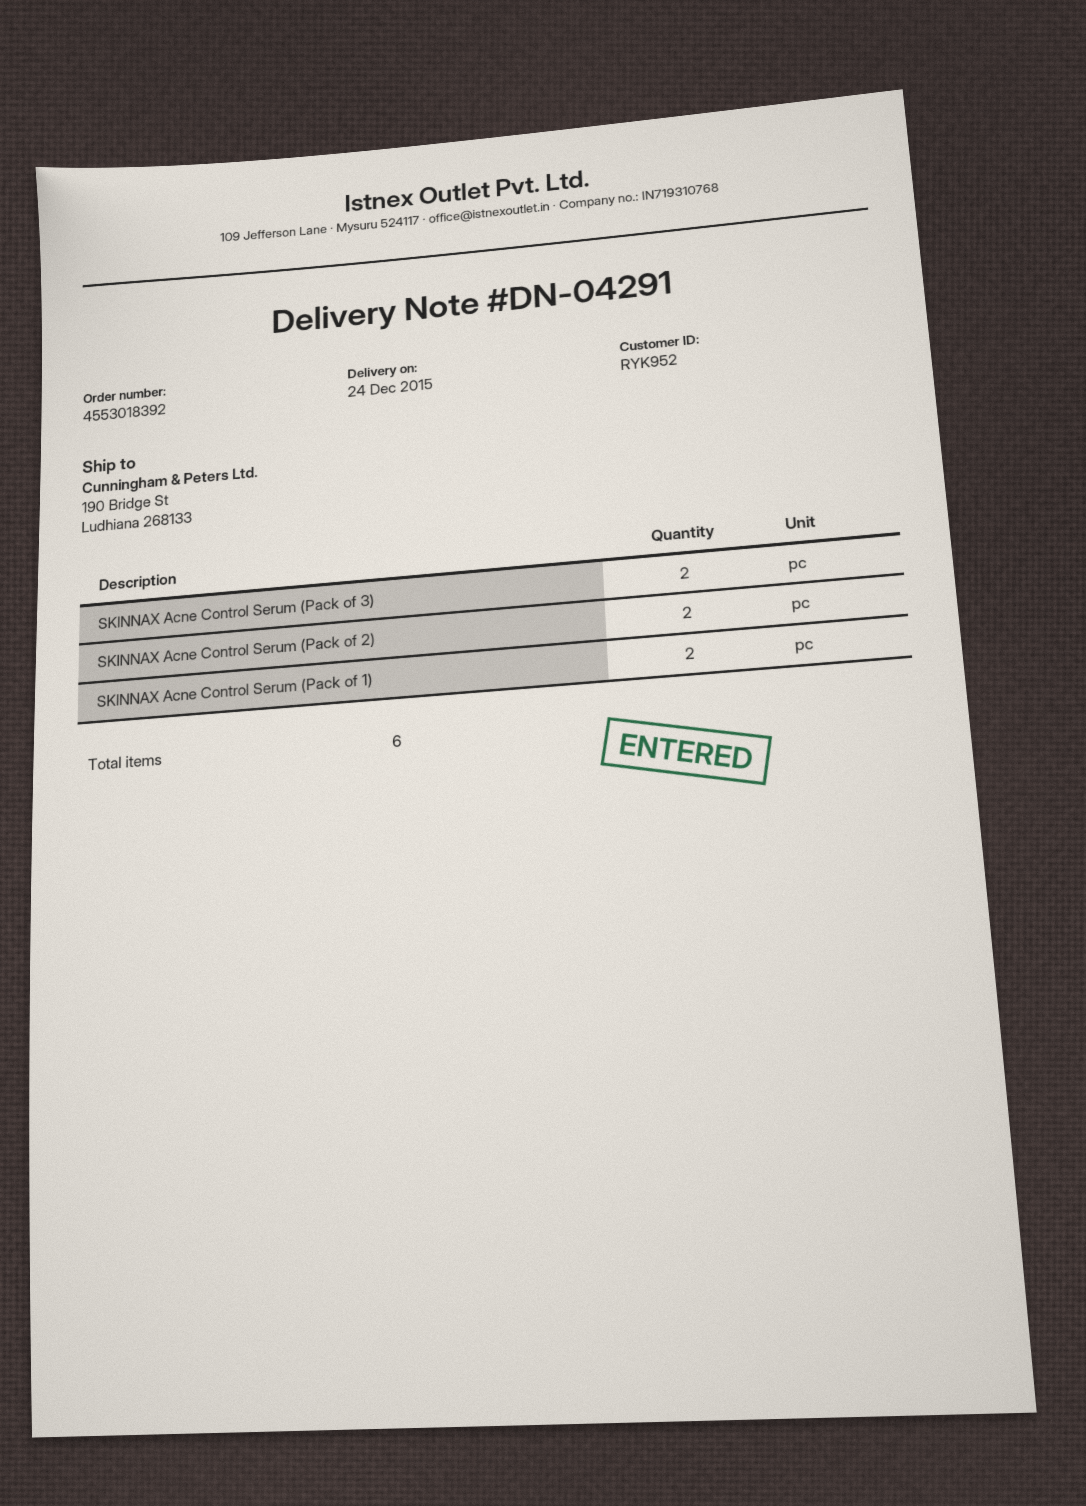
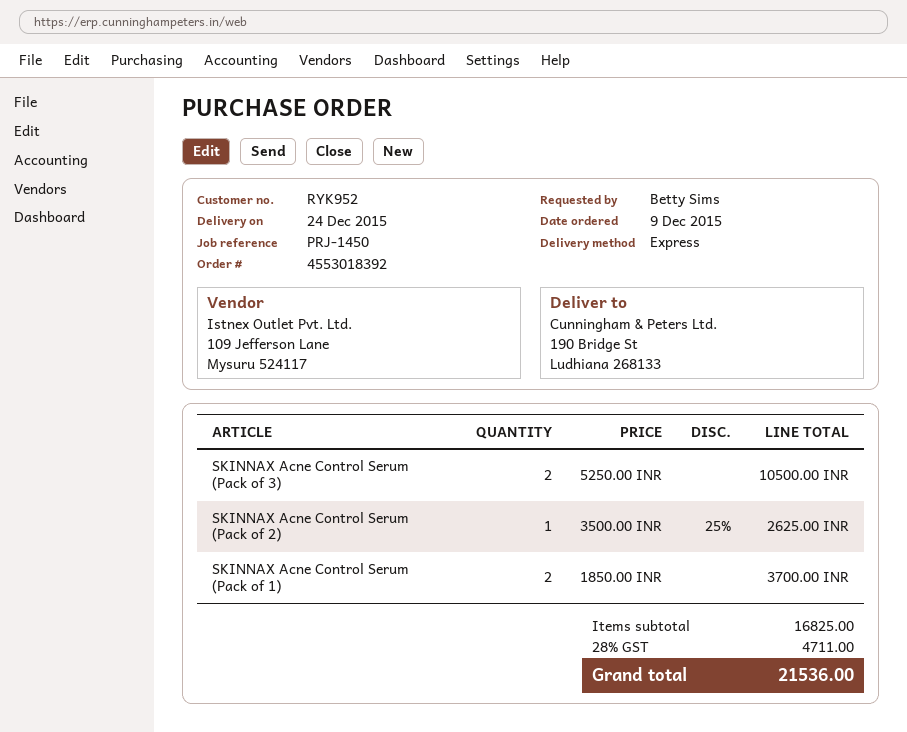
SKINNAX Acne Control Serum (Pack of 2): 2 -> 1

